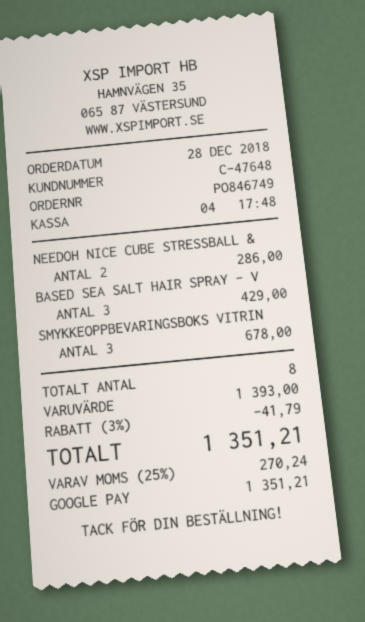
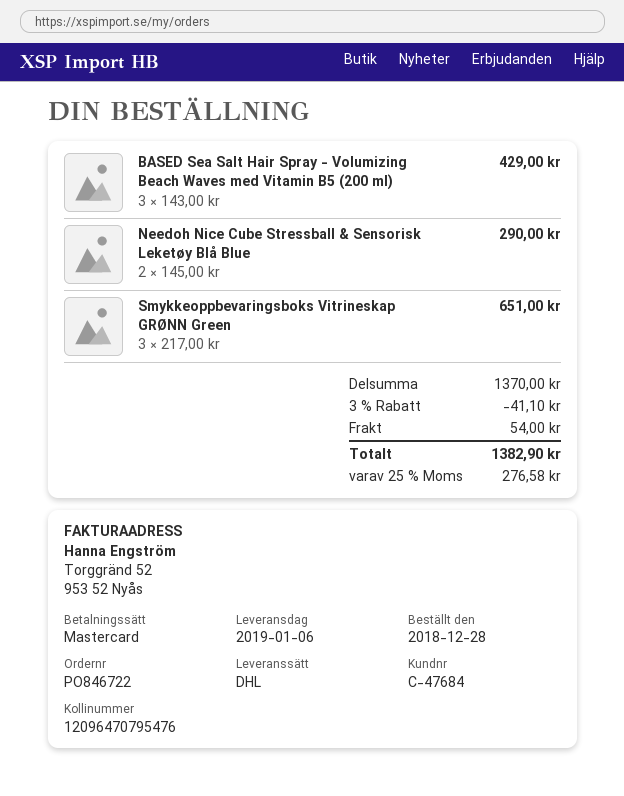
order number: PO846749 -> PO846722
customer number: C-47648 -> C-47684
payment method: Google Pay -> Mastercard
NEEDOH NICE CUBE STRESSBALL &: 2 for 286.00 -> 2 for 290.00
SMYKKEOPPBEVARINGSBOKS VITRIN: 3 for 678.00 -> 3 for 651.00
subtotal: 1393.00 -> 1370.00
discount: 3% = 41.79 -> 3% = 41.10
shipping: none -> 54.00
tax: 25% = 270.24 -> 25% = 276.58
total: 1351.21 -> 1382.90

